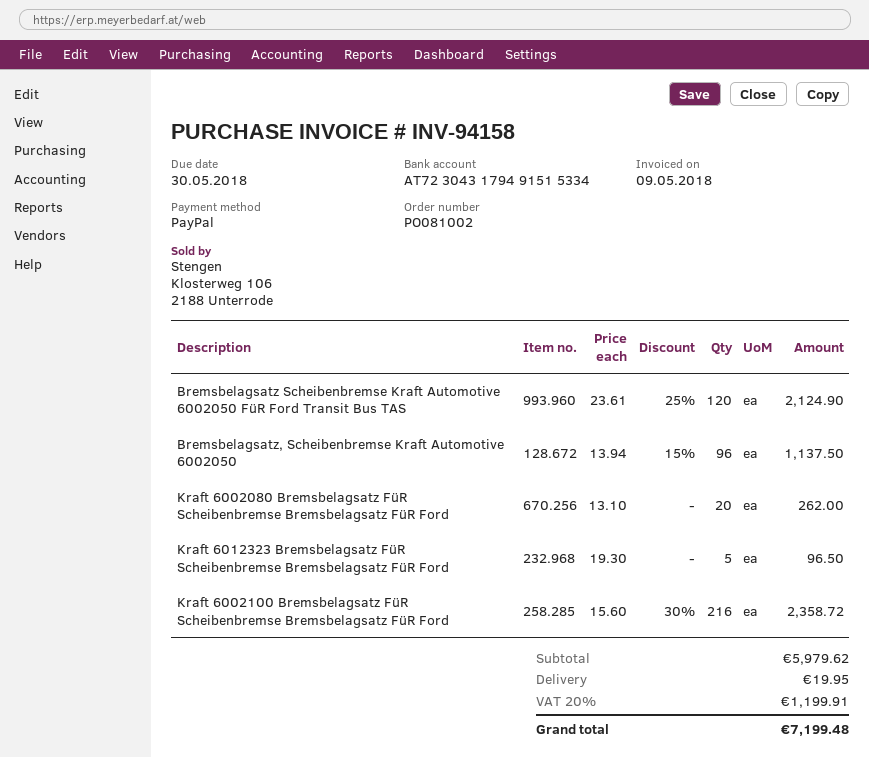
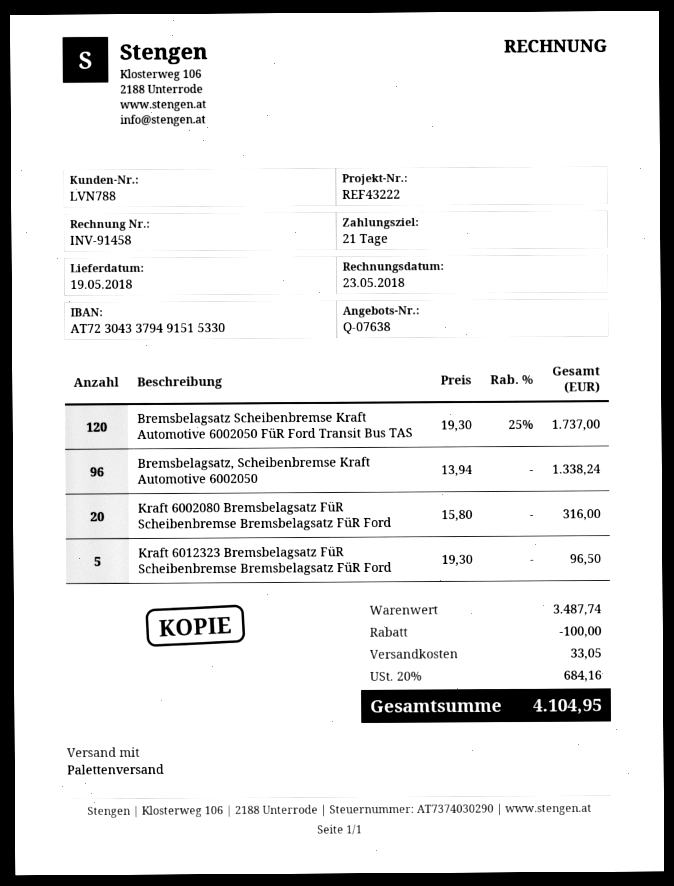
invoice number: INV-94158 -> INV-91458
invoice date: 2018-05-09 -> 2018-05-23
bank account: AT723043179491515334 -> AT723043379491515330
Bremsbelagsatz Scheibenbremse Kraft Automotive 6002050 FüR Ford Transit Bus TAS: 120 x 23.61 - 25% = 2124.90 -> 120 x 19.30 - 25% = 1737.00
Bremsbelagsatz, Scheibenbremse Kraft Automotive 6002050: 96 x 13.94 - 15% = 1137.50 -> 96 x 13.94 = 1338.24
Kraft 6002080 Bremsbelagsatz FüR Scheibenbremse Bremsbelagsatz FüR Ford: 20 x 13.10 = 262.00 -> 20 x 15.80 = 316.00
Kraft 6002100 Bremsbelagsatz FüR Scheibenbremse Bremsbelagsatz FüR Ford: 216 x 15.60 - 30% = 2358.72 -> none
subtotal: 5979.62 -> 3487.74
discount: none -> 100.00
shipping: 19.95 -> 33.05
tax: 20% = 1199.91 -> 20% = 684.16
total: 7199.48 -> 4104.95

